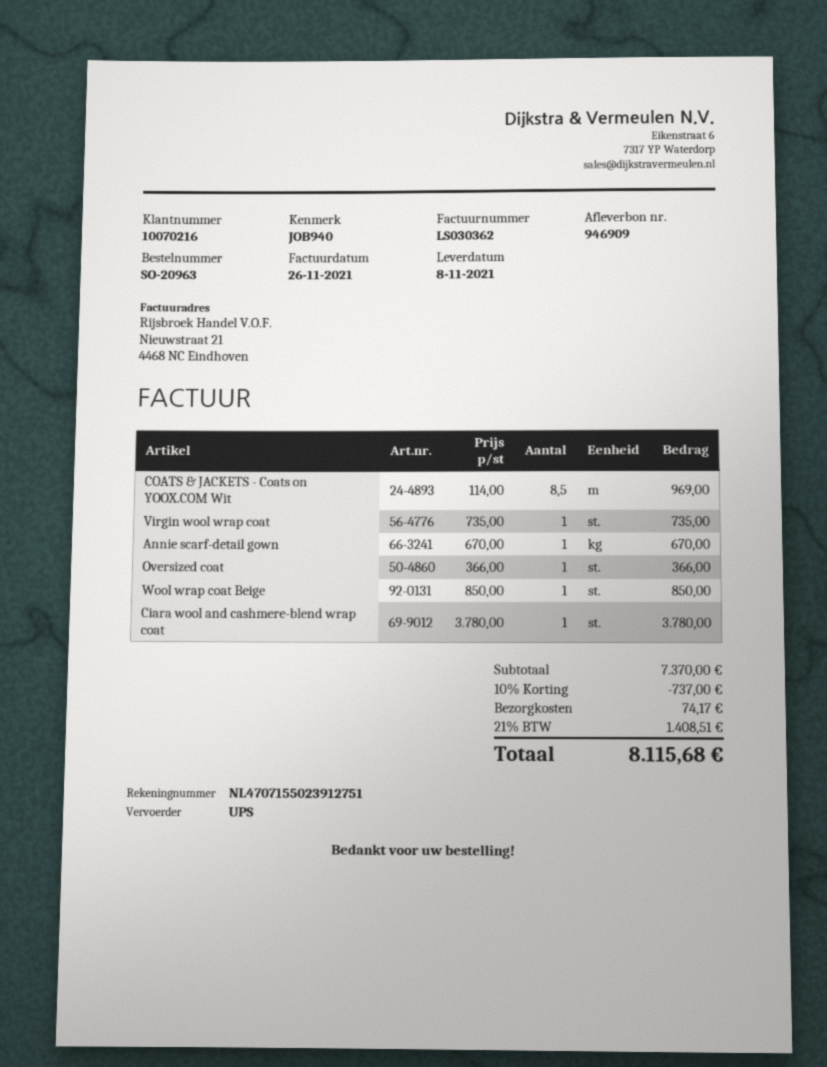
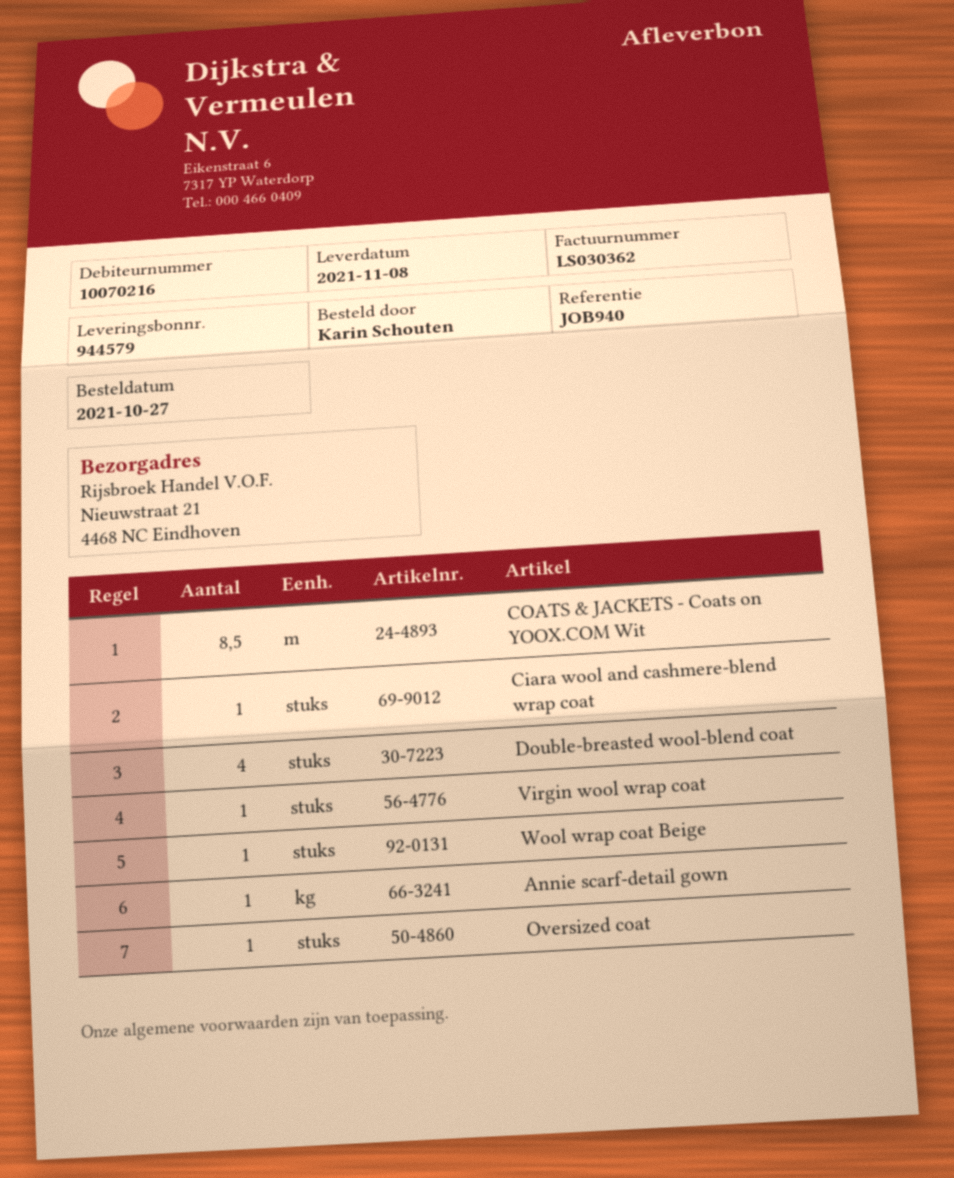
delivery note number: 946909 -> 944579
Double-breasted wool-blend coat: none -> 4

